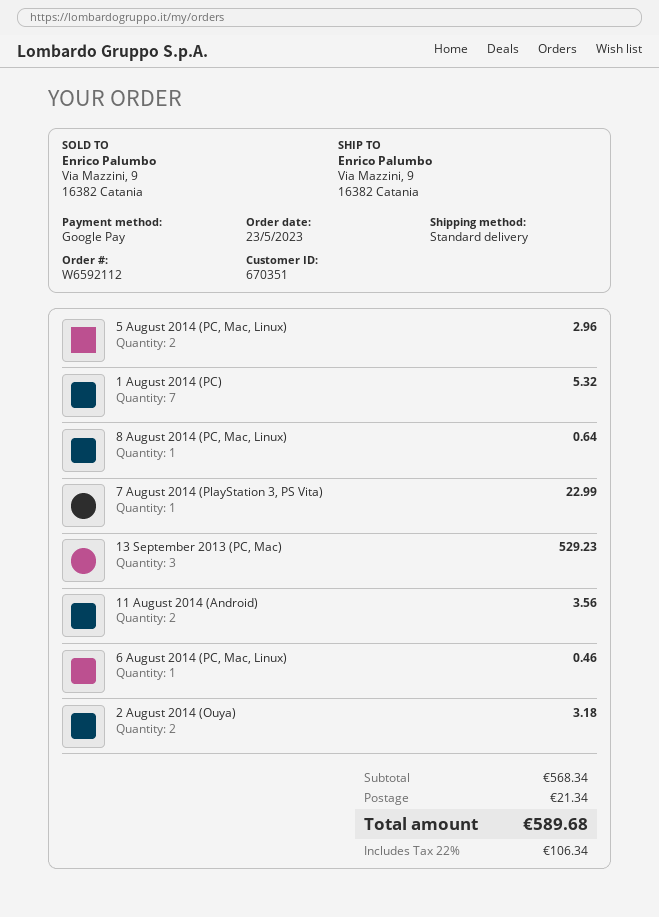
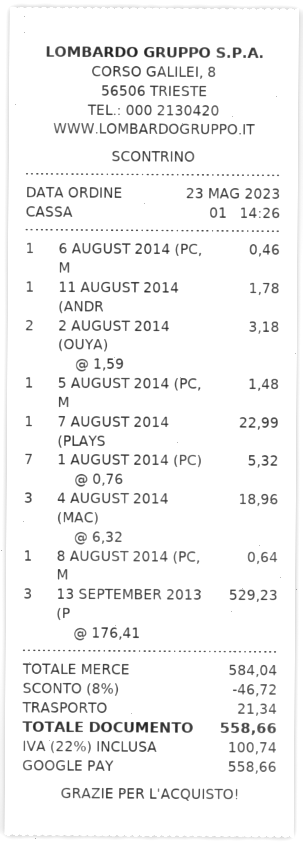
5 August 2014 (PC, Mac, Linux): 2 for 2.96 -> 1 for 1.48
11 August 2014 (Android): 2 for 3.56 -> 1 for 1.78
4 AUGUST 2014 (MAC): none -> 3 for 18.96
subtotal: 568.34 -> 584.04
discount: none -> 8% = 46.72
tax: 22% = 106.34 -> 22% = 100.74
total: 589.68 -> 558.66

